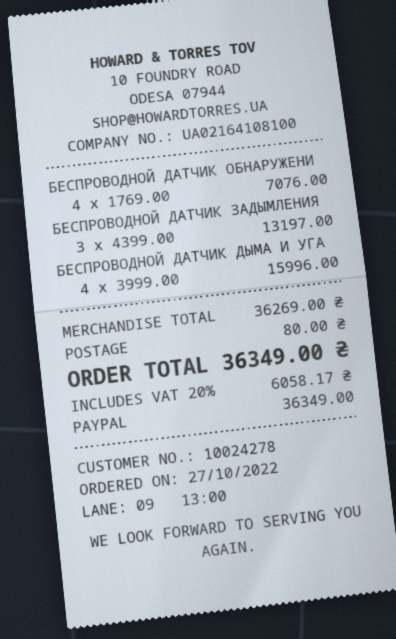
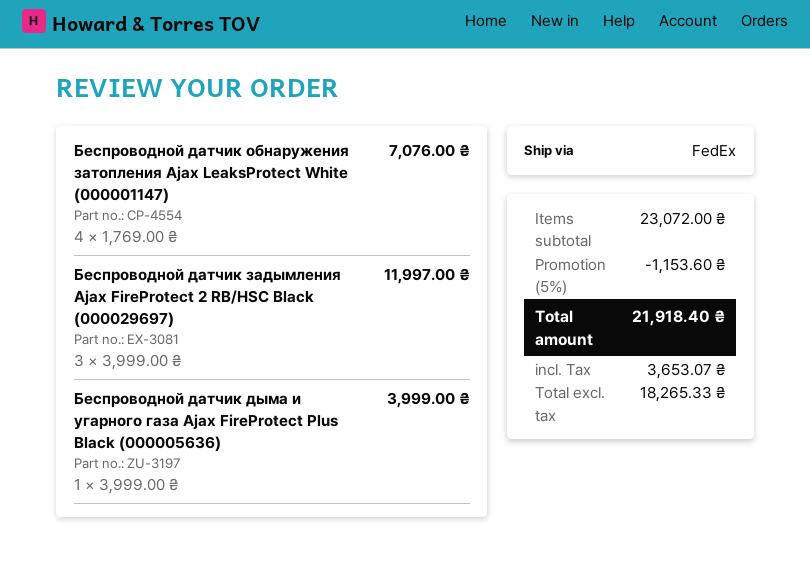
БЕСПРОВОДНОЙ ДАТЧИК ЗАДЫМЛЕНИЯ: 3 x 4399.00 = 13197.00 -> 3 x 3999.00 = 11997.00
БЕСПРОВОДНОЙ ДАТЧИК ДЫМА И УГА: 4 x 3999.00 = 15996.00 -> 1 x 3999.00 = 3999.00
subtotal: 36269.00 -> 23072.00
discount: none -> 5% = 1153.60
shipping: 80.00 -> none
tax: 6058.17 -> 3653.07
total: 36349.00 -> 21918.40

